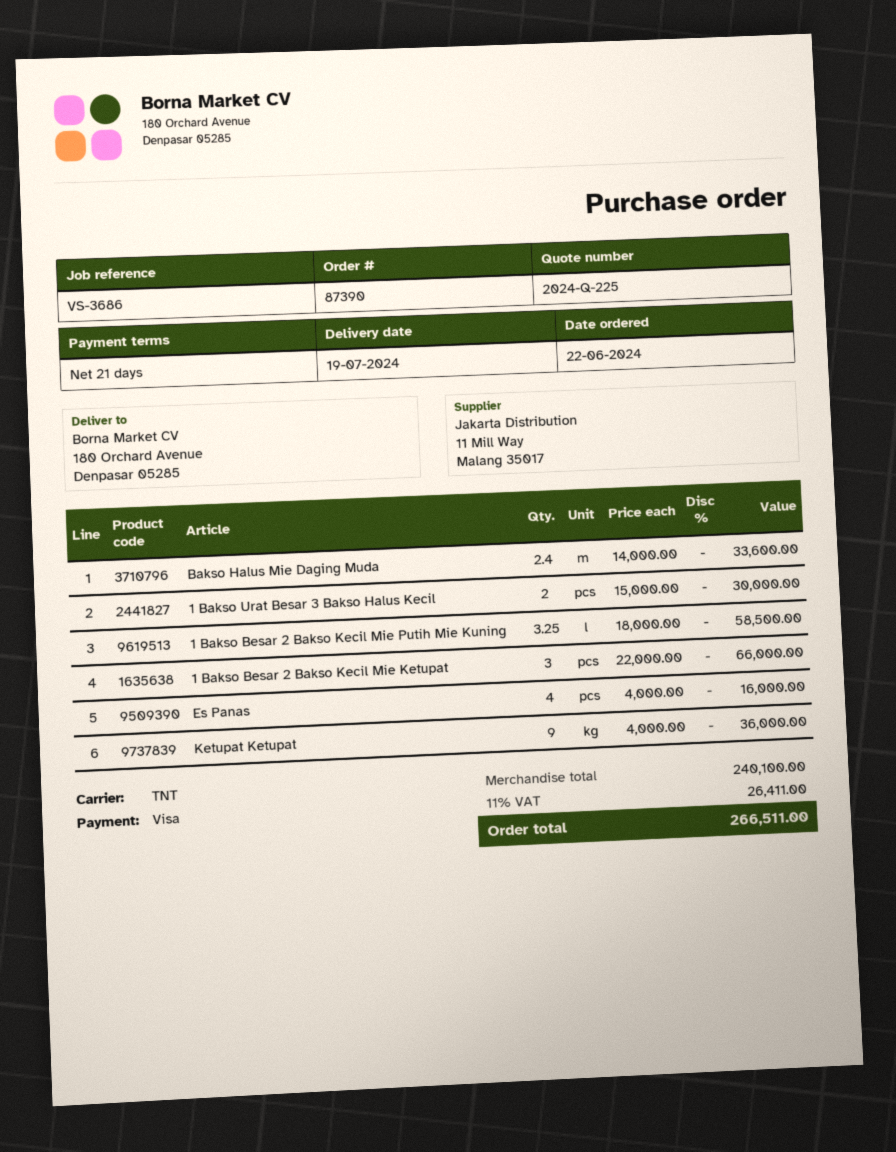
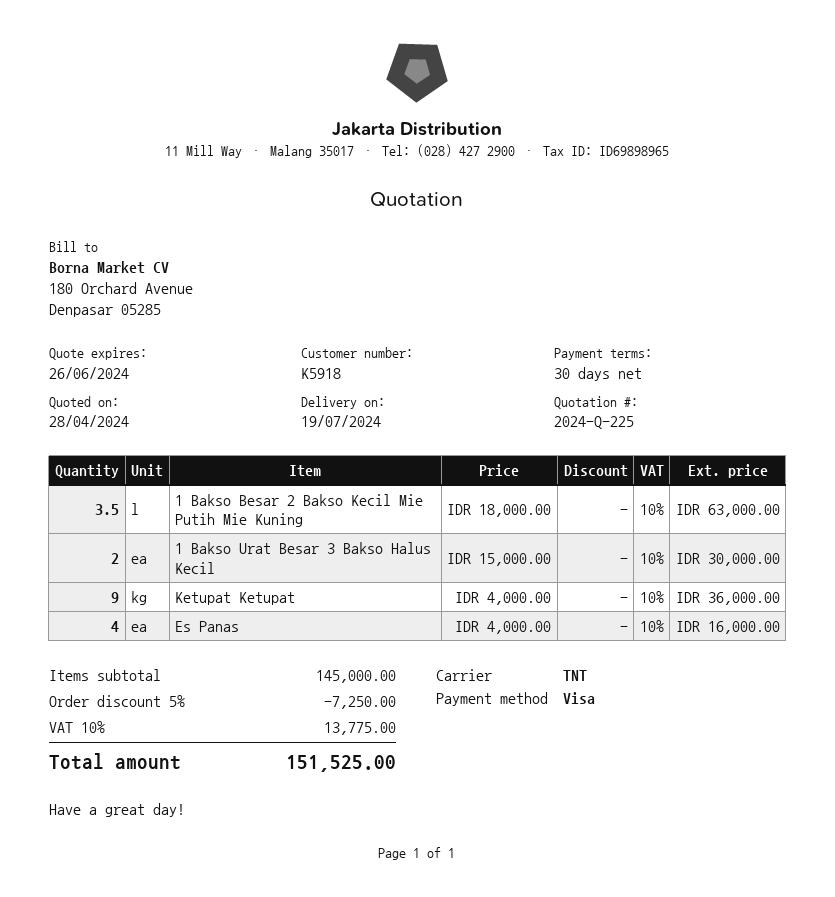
payment terms: 21 days -> 30 days
Bakso Halus Mie Daging Muda: 2.4 x 14000.00 = 33600.00 -> none
1 Bakso Besar 2 Bakso Kecil Mie Putih Mie Kuning: 3.25 x 18000.00 = 58500.00 -> 3.5 x 18000.00 = 63000.00
1 Bakso Besar 2 Bakso Kecil Mie Ketupat: 3 x 22000.00 = 66000.00 -> none
subtotal: 240100.00 -> 145000.00
discount: none -> 5% = 7250.00
tax: 11% = 26411.00 -> 10% = 13775.00
total: 266511.00 -> 151525.00

